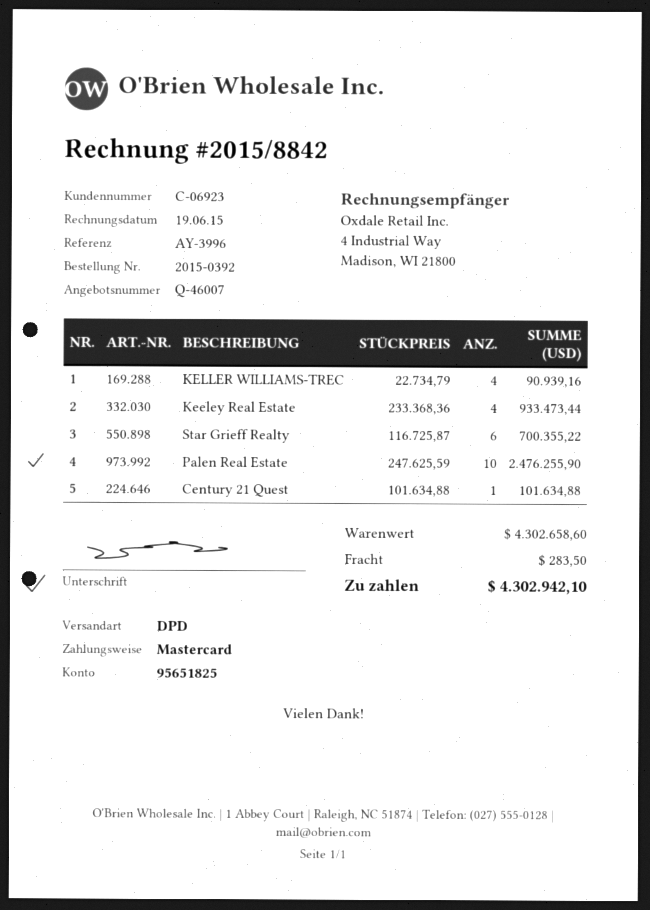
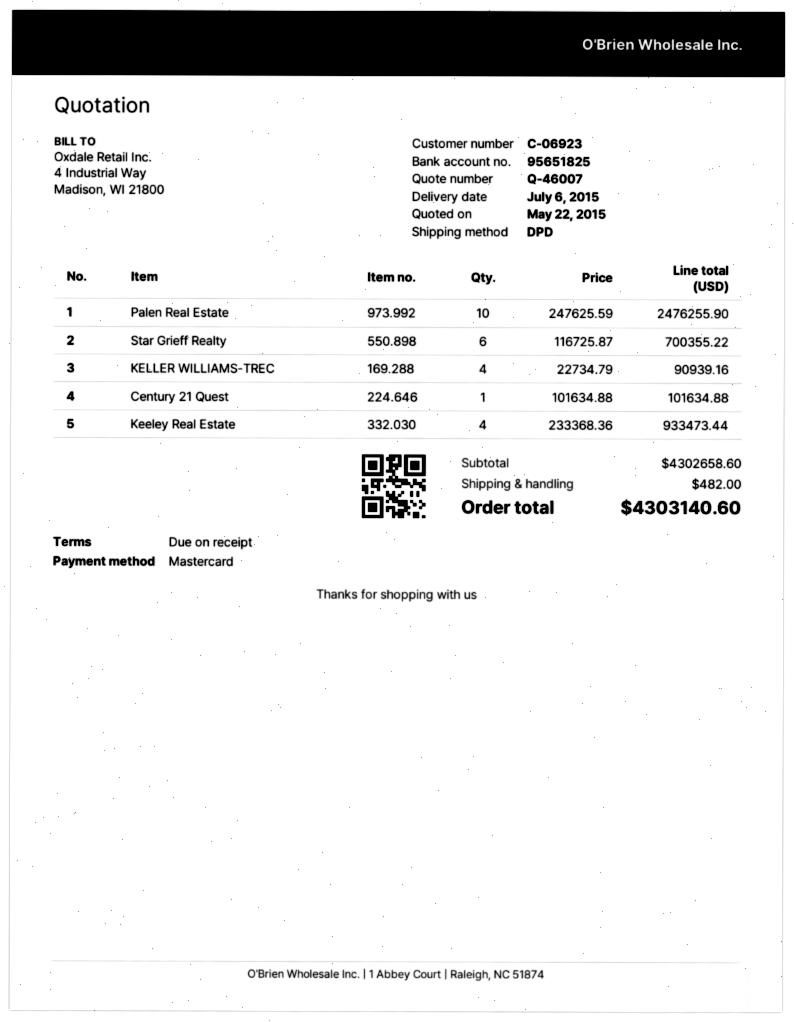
shipping: 283.50 -> 482.00
total: 4302942.10 -> 4303140.60

